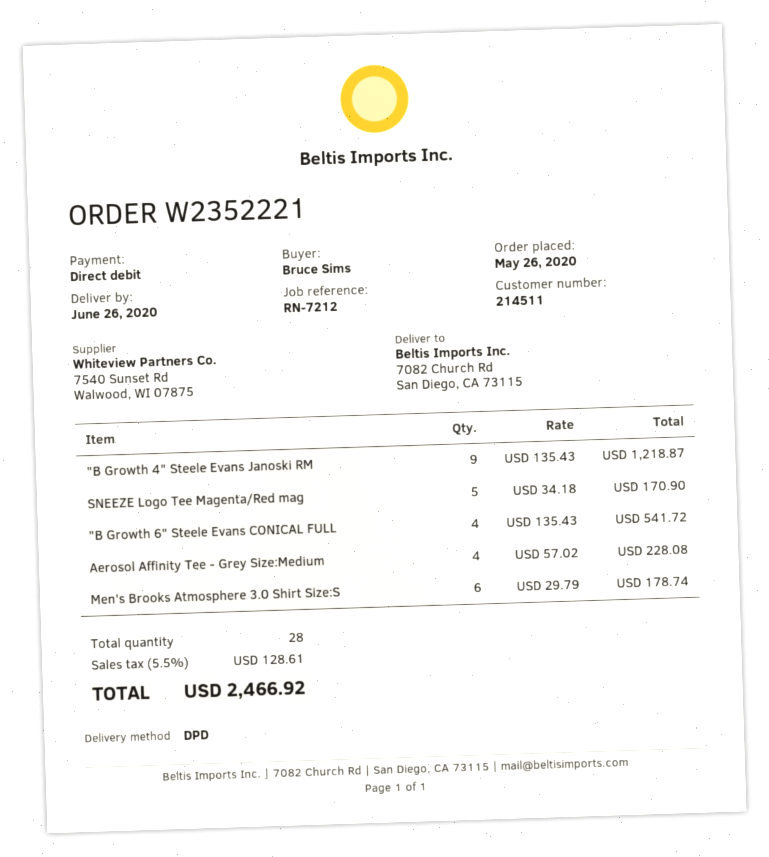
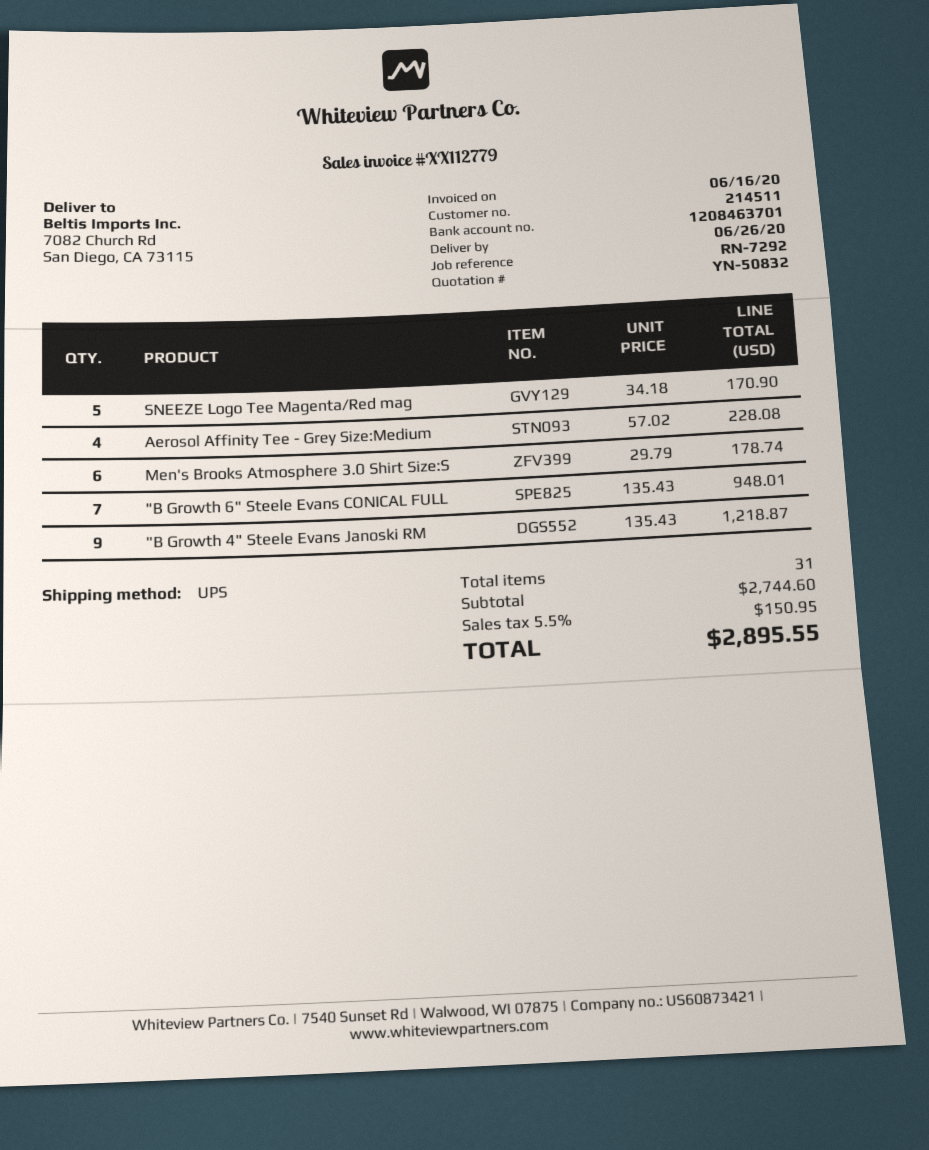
reference: RN-7212 -> RN-7292
shipping method: DPD -> UPS
"B Growth 6" Steele Evans CONICAL FULL: 4 x 135.43 = 541.72 -> 7 x 135.43 = 948.01
total quantity: 28 -> 31
tax: 5.5% = 128.61 -> 5.5% = 150.95
total: 2466.92 -> 2895.55

